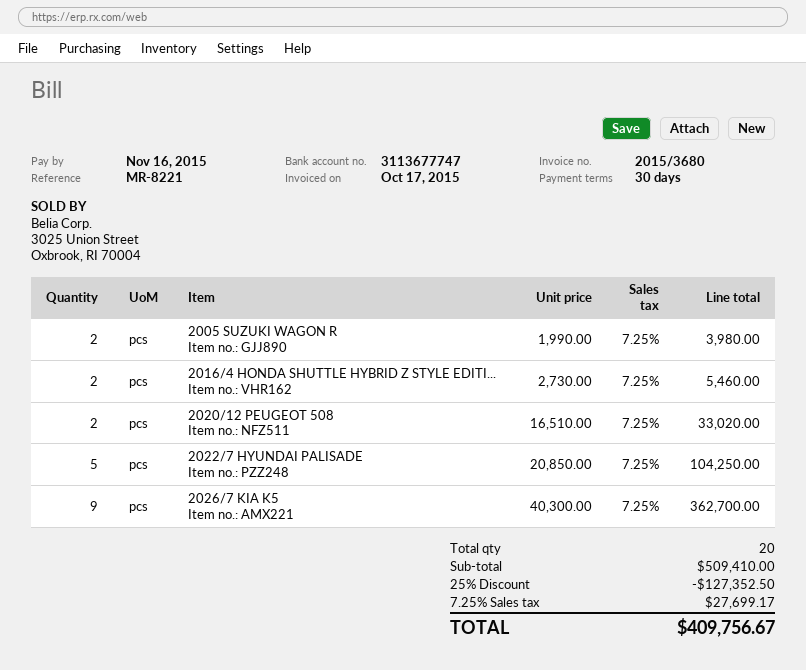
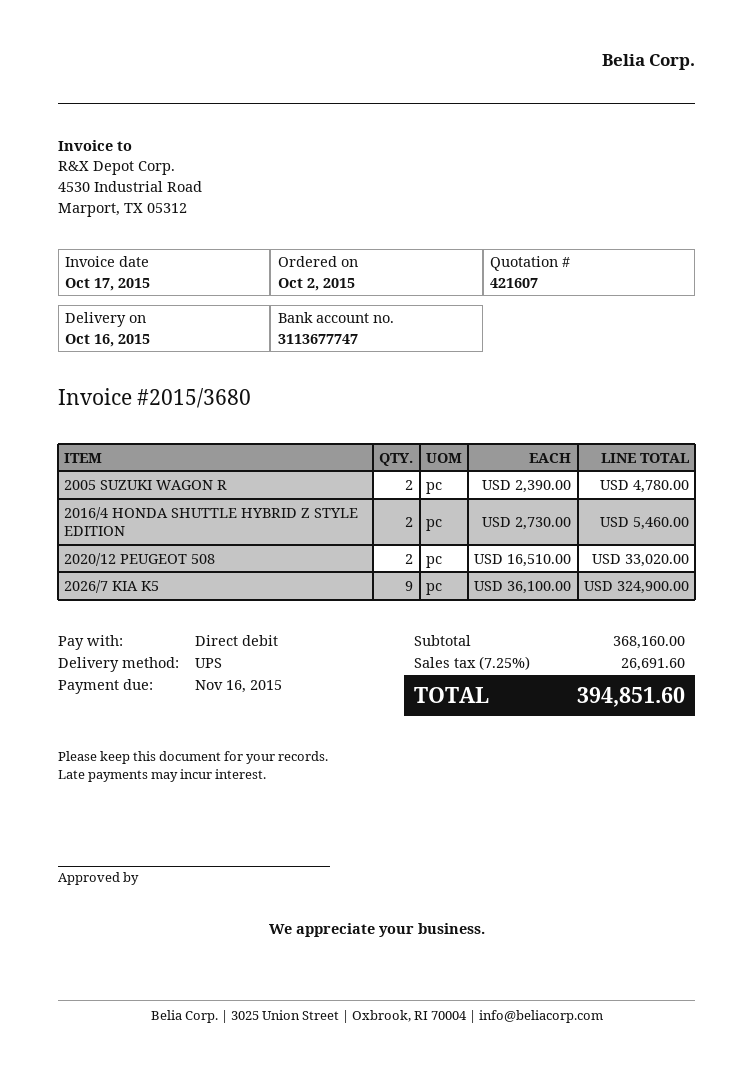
2005 SUZUKI WAGON R: 2 x 1990.00 = 3980.00 -> 2 x 2390.00 = 4780.00
2022/7 HYUNDAI PALISADE: 5 x 20850.00 = 104250.00 -> none
2026/7 KIA K5: 9 x 40300.00 = 362700.00 -> 9 x 36100.00 = 324900.00
subtotal: 509410.00 -> 368160.00
discount: 25% = 127352.50 -> none
tax: 7.25% = 27699.17 -> 7.25% = 26691.60
total: 409756.67 -> 394851.60

